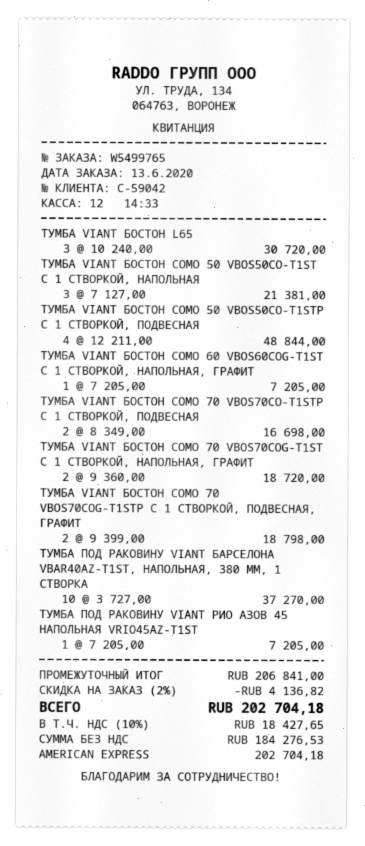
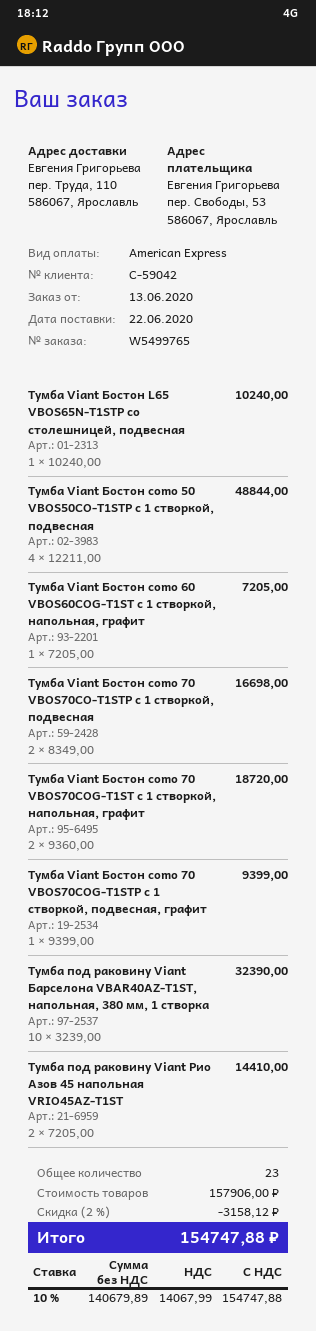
ТУМБА VIANT БОСТОН L65: 3 x 10240.00 = 30720.00 -> 1 x 10240.00 = 10240.00
ТУМБА VIANT БОСТОН COMO 50 VBOS50CO-T1ST С 1 СТВОРКОЙ, НАПОЛЬНАЯ: 3 x 7127.00 = 21381.00 -> none
ТУМБА VIANT БОСТОН COMO 70 VBOS70COG-T1STP С 1 СТВОРКОЙ, ПОДВЕСНАЯ, ГРАФИТ: 2 x 9399.00 = 18798.00 -> 1 x 9399.00 = 9399.00
ТУМБА ПОД РАКОВИНУ VIANT БАРСЕЛОНА VBAR40AZ-T1ST, НАПОЛЬНАЯ, 380 ММ, 1 СТВОРКА: 10 x 3727.00 = 37270.00 -> 10 x 3239.00 = 32390.00
ТУМБА ПОД РАКОВИНУ VIANT РИО АЗОВ 45 НАПОЛЬНАЯ VRIO45AZ-T1ST: 1 x 7205.00 = 7205.00 -> 2 x 7205.00 = 14410.00
subtotal: 206841.00 -> 157906.00
discount: 2% = 4136.82 -> 2% = 3158.12
net: 184276.53 -> 140679.89
tax: 10% = 18427.65 -> 10% = 14067.99
total: 202704.18 -> 154747.88

